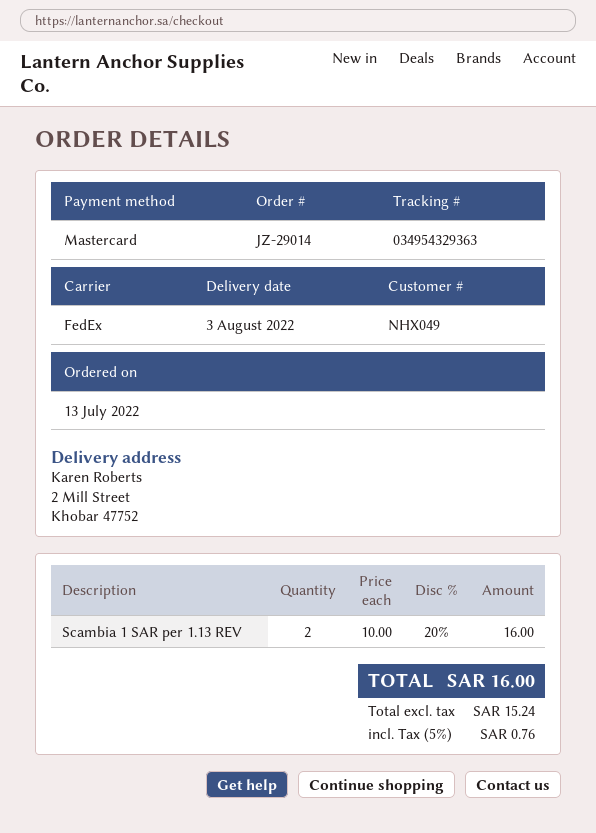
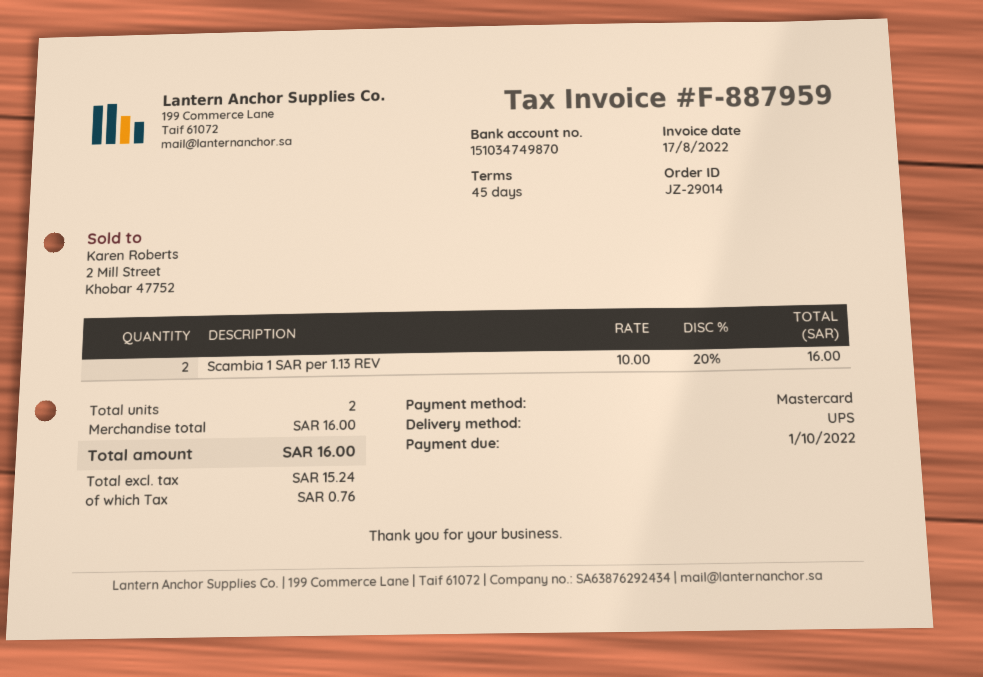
shipping method: FedEx -> UPS

